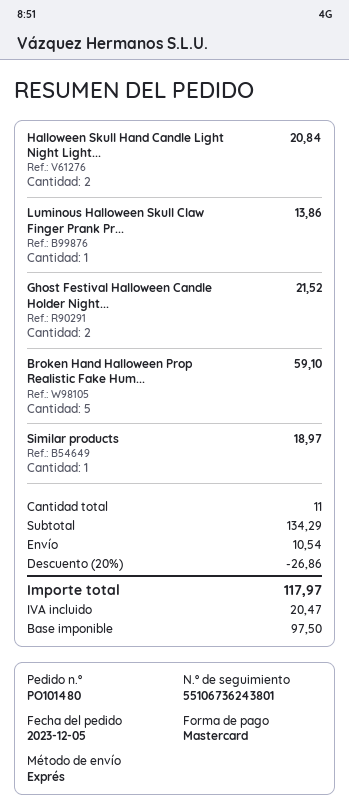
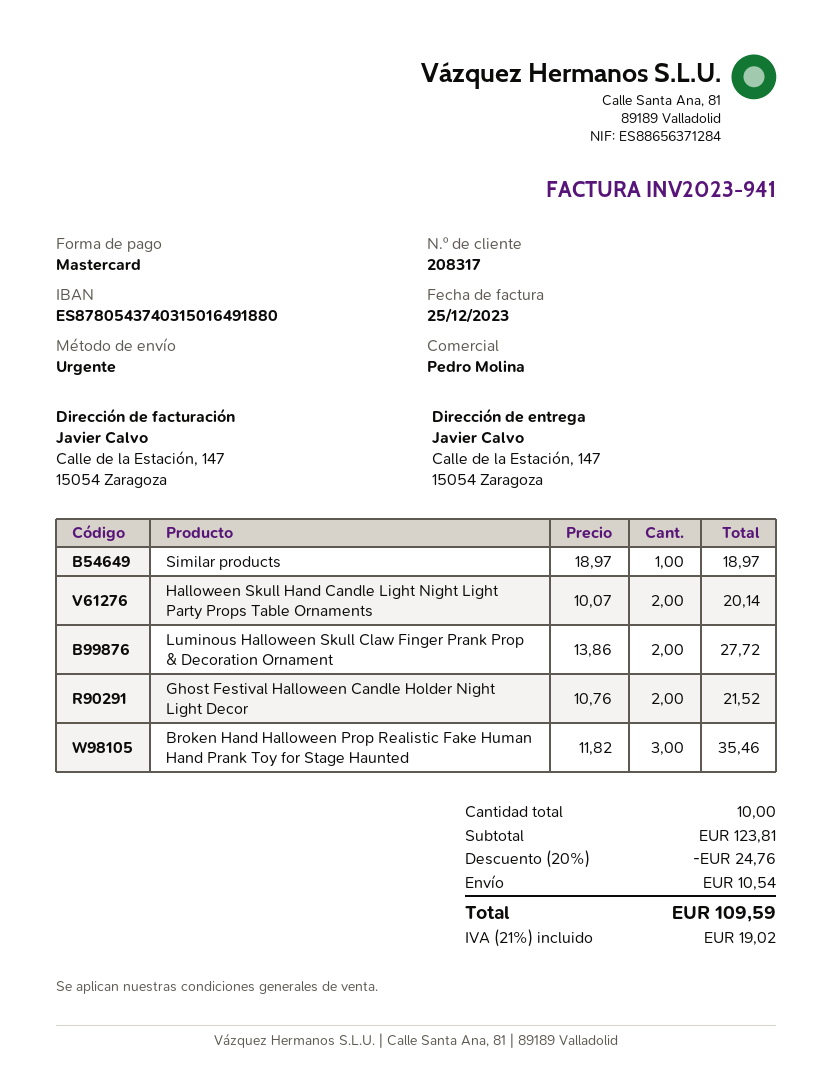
Halloween Skull Hand Candle Light Night Light...: 2 for 20.84 -> 2 for 20.14
Luminous Halloween Skull Claw Finger Prank Pr...: 1 for 13.86 -> 2 for 27.72
Broken Hand Halloween Prop Realistic Fake Hum...: 5 for 59.10 -> 3 for 35.46
total quantity: 11 -> 10
subtotal: 134.29 -> 123.81
discount: 20% = 26.86 -> 20% = 24.76
tax: 20.47 -> 19.02
total: 117.97 -> 109.59

